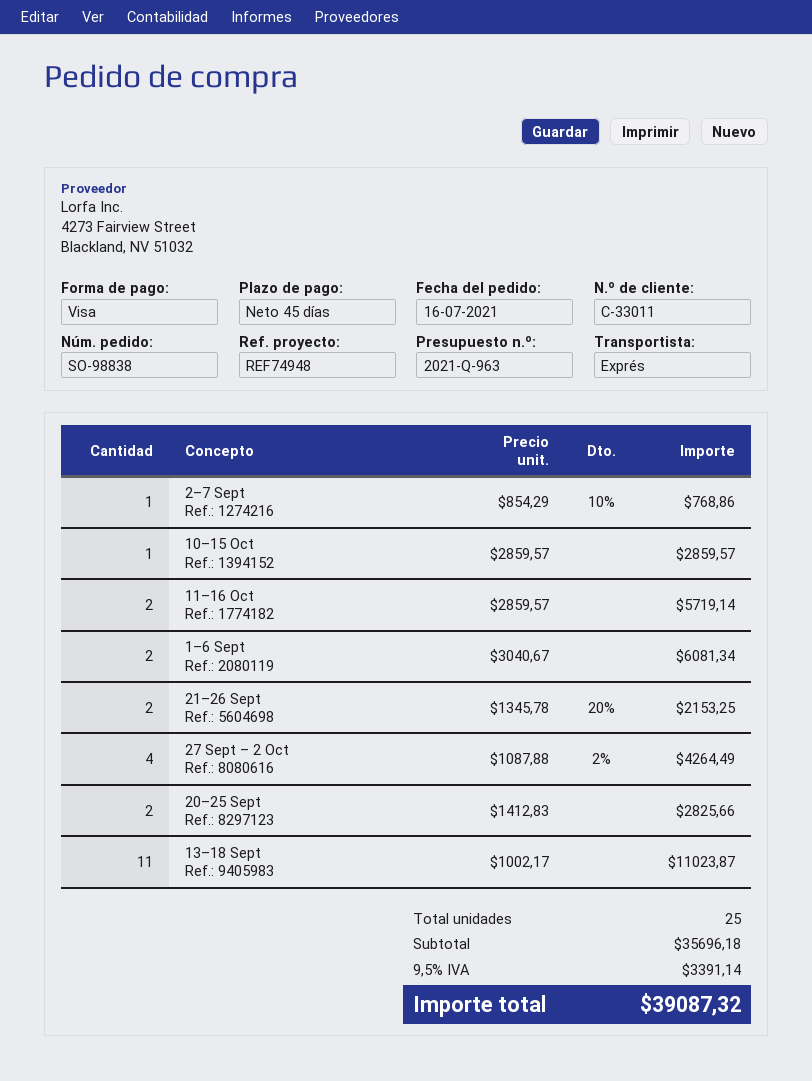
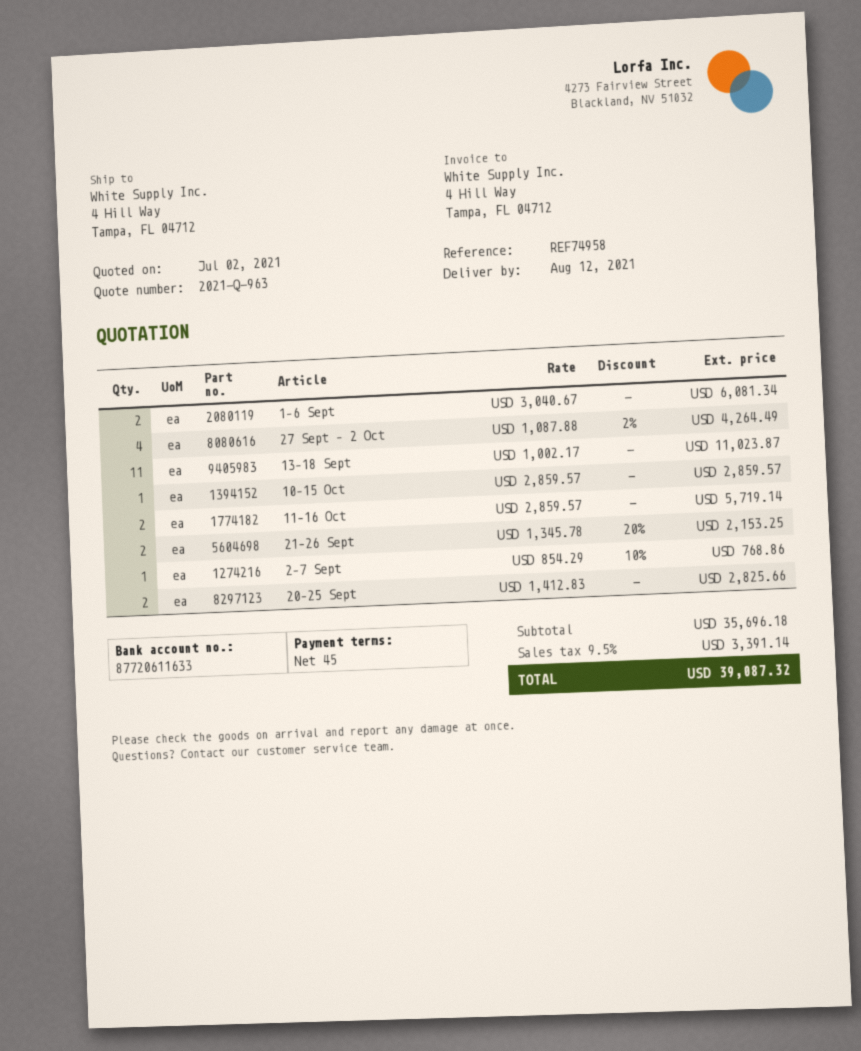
reference: REF74948 -> REF74958

